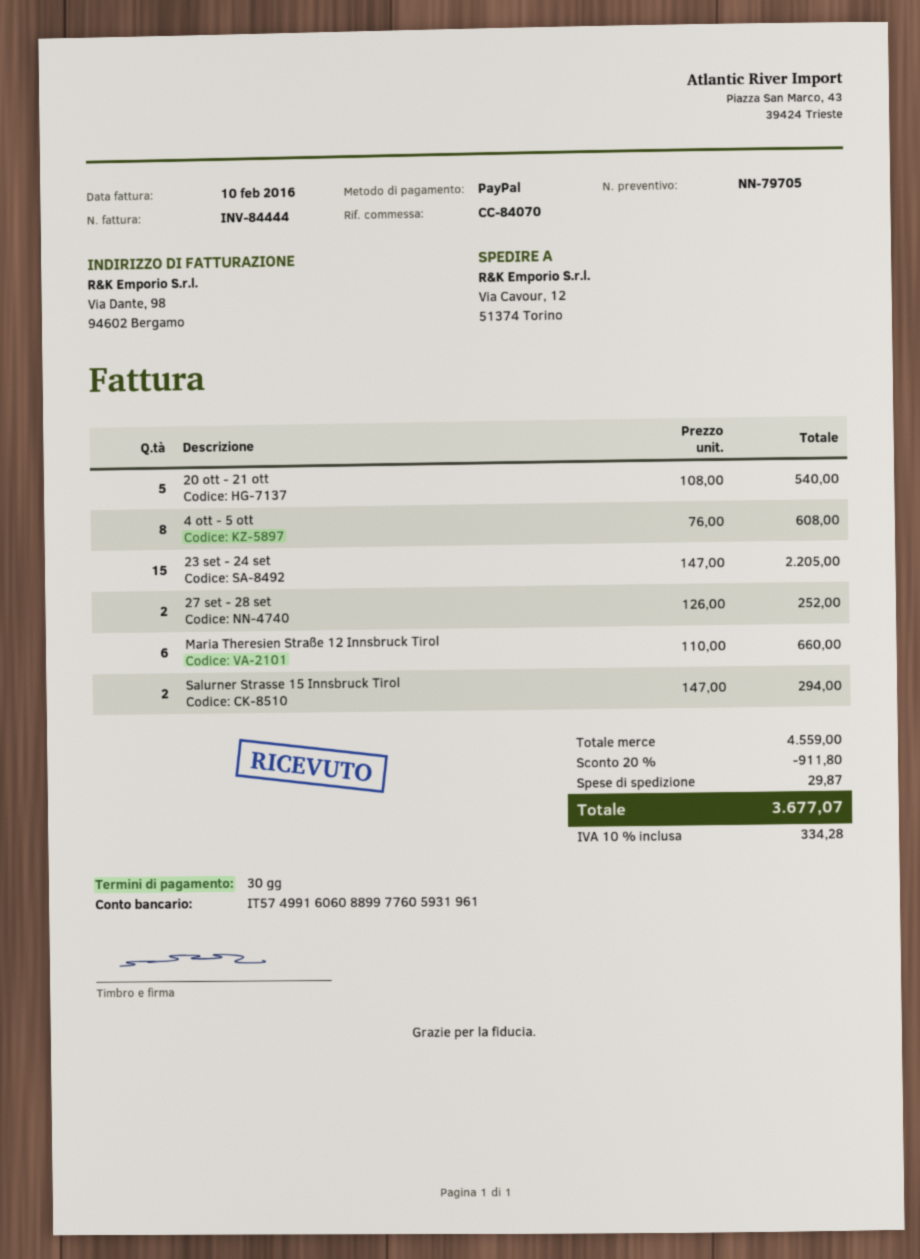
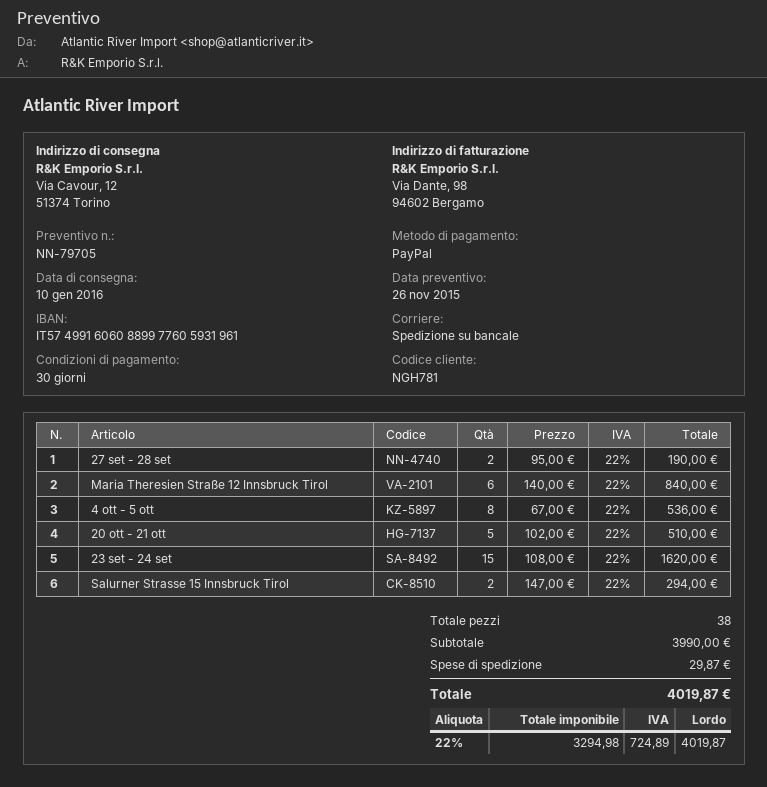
20 ott - 21 ott: 5 x 108.00 = 540.00 -> 5 x 102.00 = 510.00
4 ott - 5 ott: 8 x 76.00 = 608.00 -> 8 x 67.00 = 536.00
23 set - 24 set: 15 x 147.00 = 2205.00 -> 15 x 108.00 = 1620.00
27 set - 28 set: 2 x 126.00 = 252.00 -> 2 x 95.00 = 190.00
Maria Theresien Straße 12 Innsbruck Tirol: 6 x 110.00 = 660.00 -> 6 x 140.00 = 840.00
subtotal: 4559.00 -> 3990.00
discount: 20% = 911.80 -> none
tax: 10% = 334.28 -> 22% = 724.89
total: 3677.07 -> 4019.87

